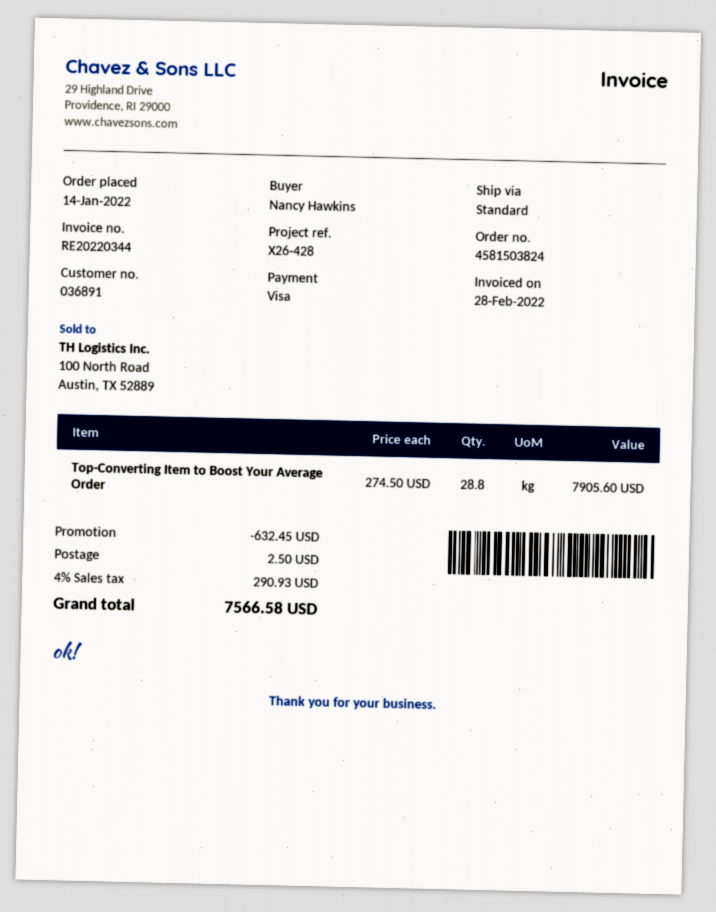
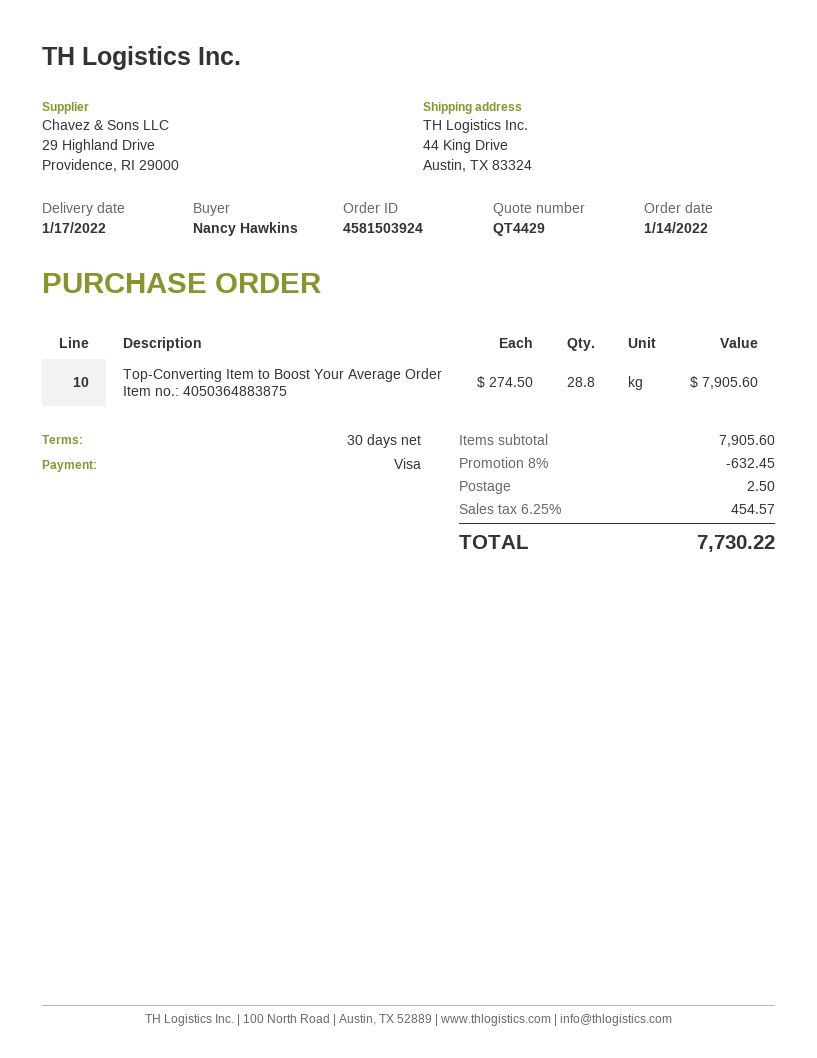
order number: 4581503824 -> 4581503924
tax: 4% = 290.93 -> 6.25% = 454.57
total: 7566.58 -> 7730.22

